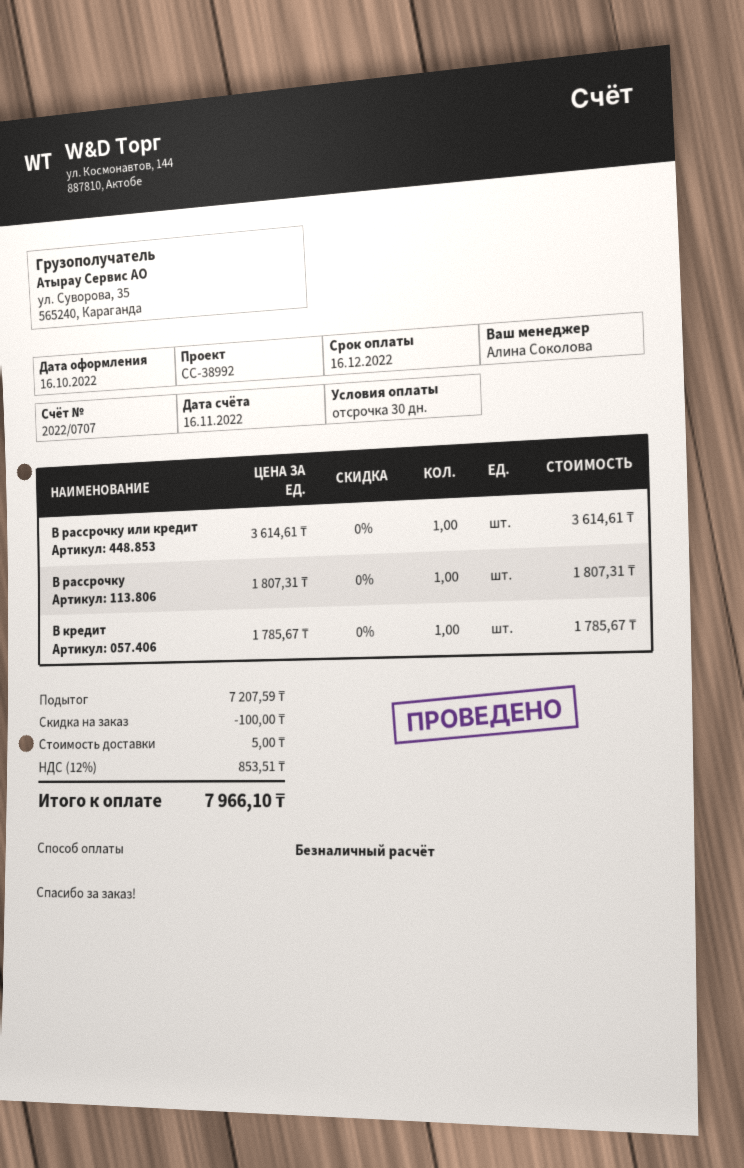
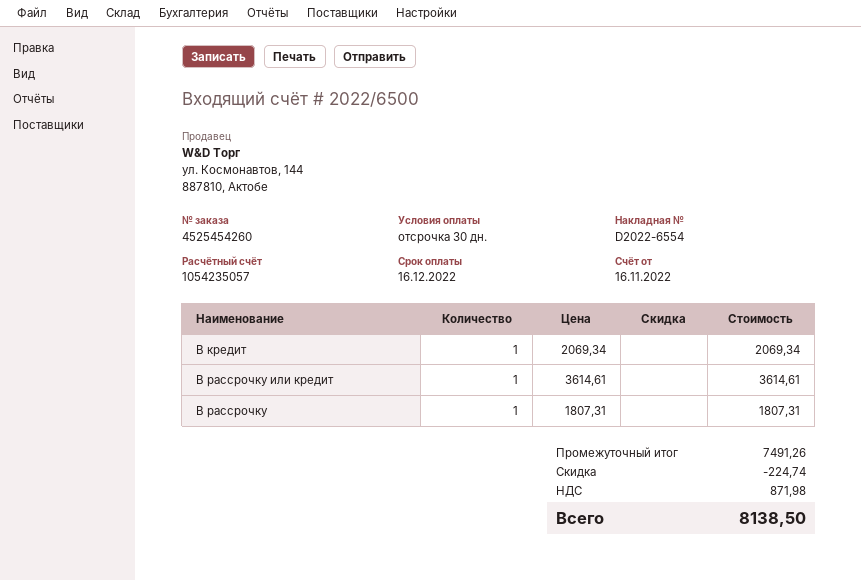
invoice number: 2022/0707 -> 2022/6500
В кредит: 1 x 1785.67 = 1785.67 -> 1 x 2069.34 = 2069.34
subtotal: 7207.59 -> 7491.26
discount: 100.00 -> 224.74
shipping: 5.00 -> none
tax: 853.51 -> 871.98
total: 7966.10 -> 8138.50

